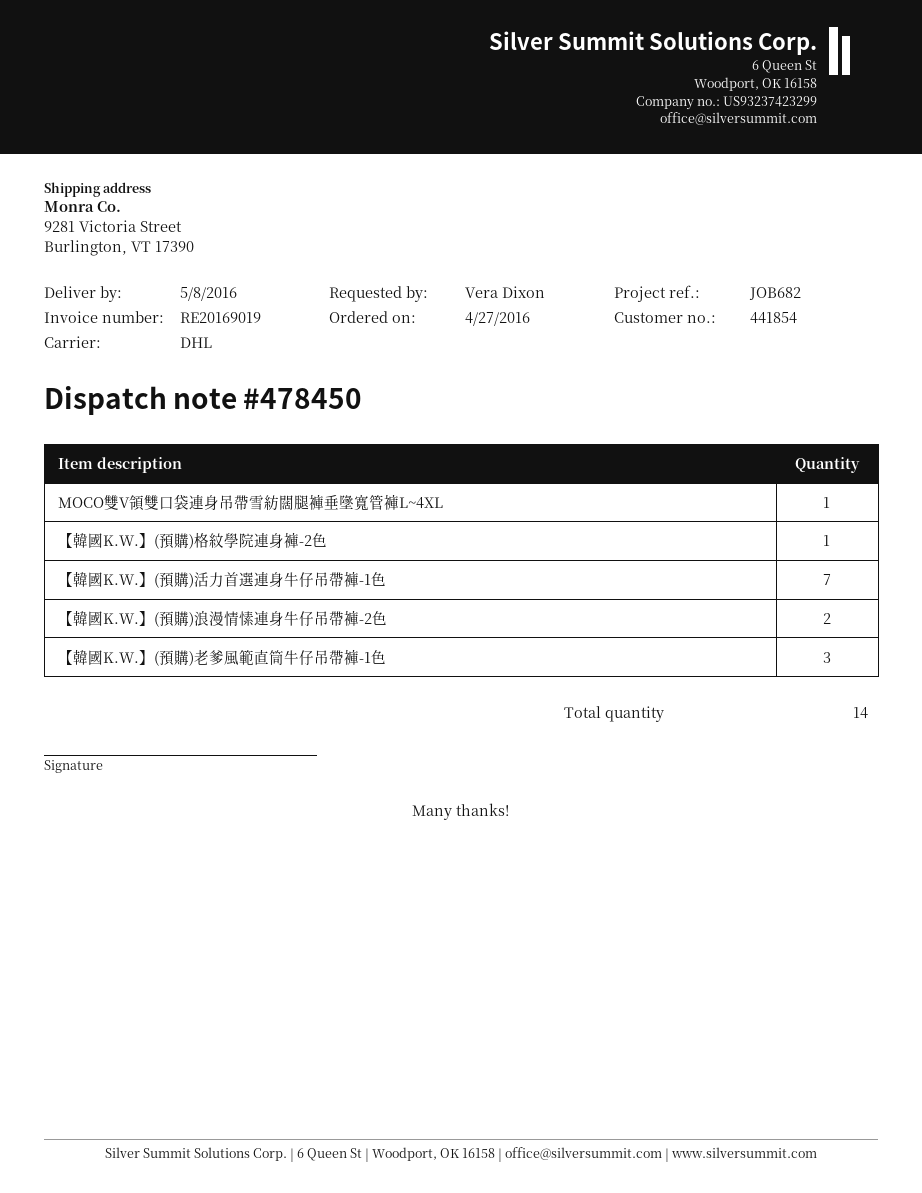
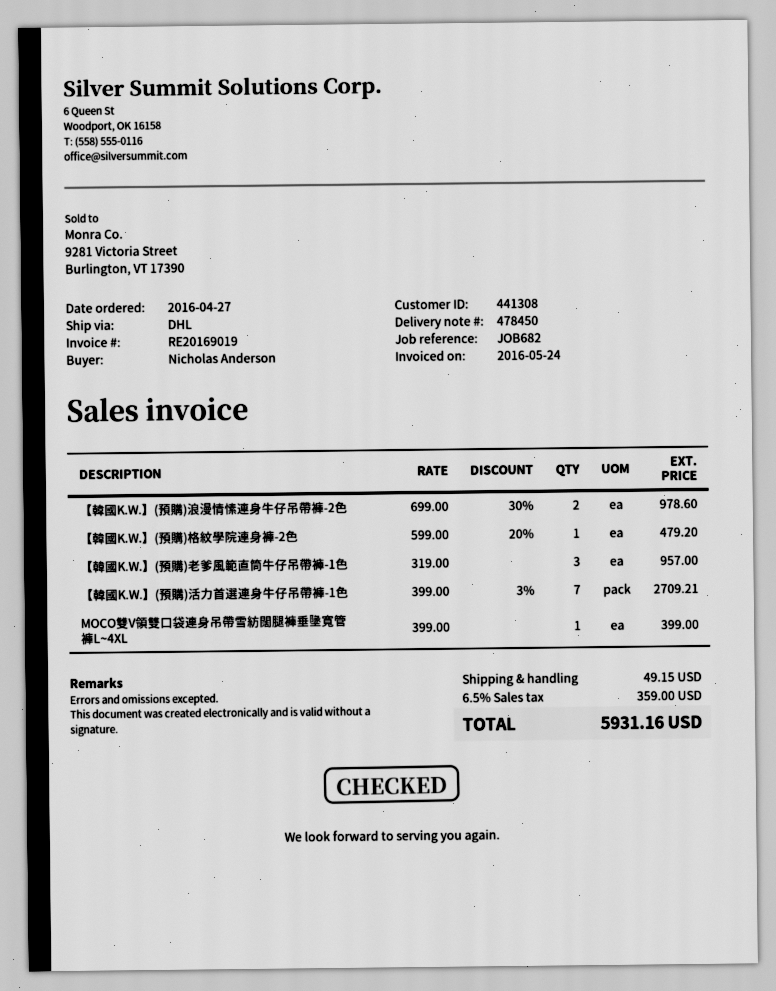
customer number: 441854 -> 441308
ordered by: Vera Dixon -> Nicholas Anderson

